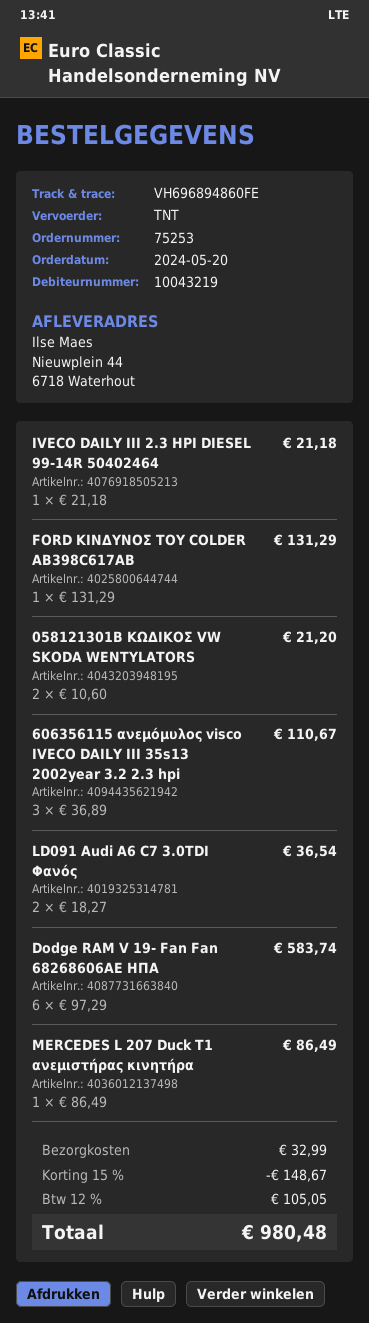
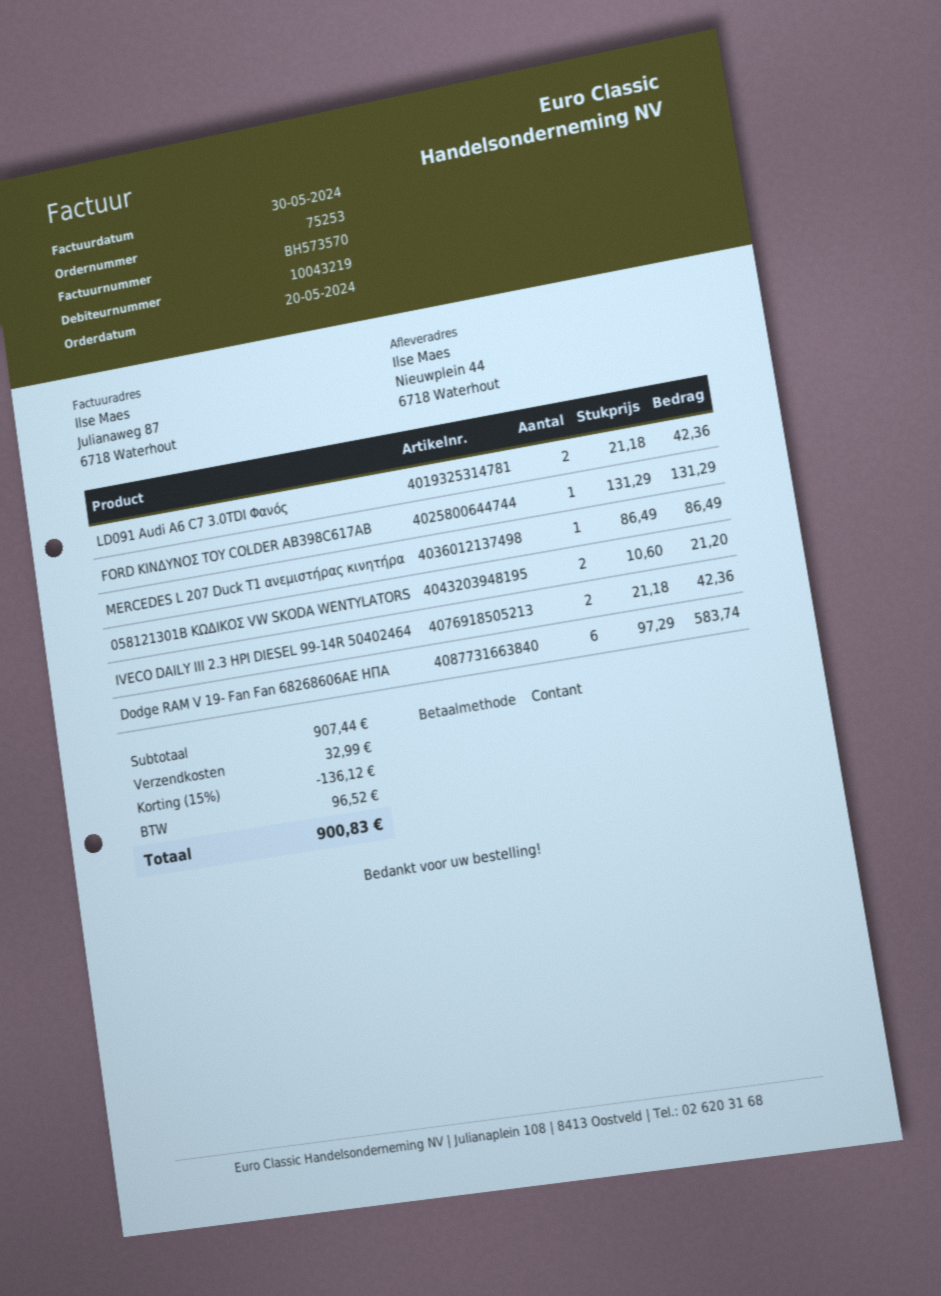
IVECO DAILY III 2.3 HPI DIESEL 99-14R 50402464: 1 x 21.18 = 21.18 -> 2 x 21.18 = 42.36
606356115 ανεμόμυλος visco IVECO DAILY III 35s13 2002year 3.2 2.3 hpi: 3 x 36.89 = 110.67 -> none
LD091 Audi A6 C7 3.0TDI Φανός: 2 x 18.27 = 36.54 -> 2 x 21.18 = 42.36
discount: 15% = 148.67 -> 15% = 136.12
tax: 105.05 -> 96.52
total: 980.48 -> 900.83

